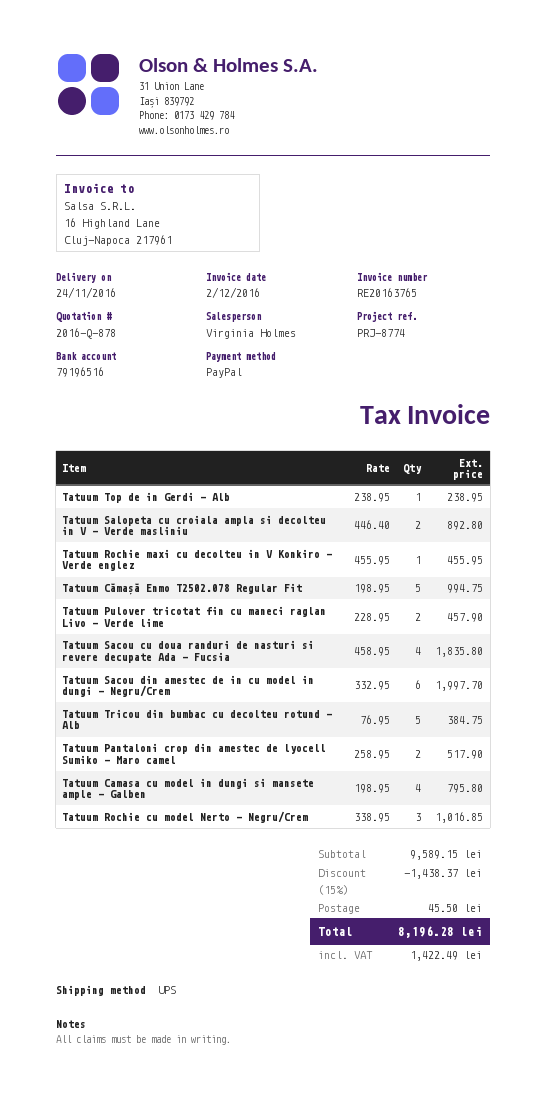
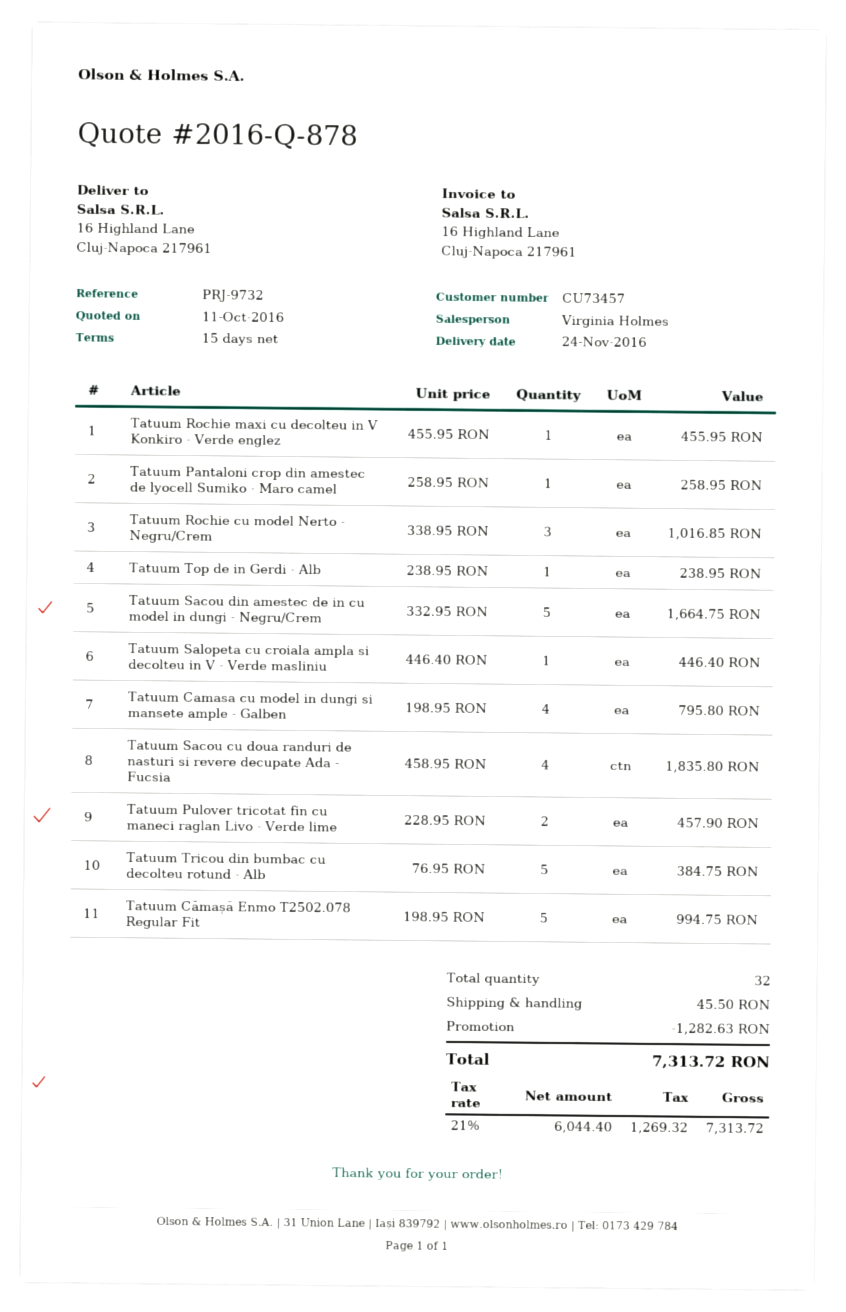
reference: PRJ-8774 -> PRJ-9732
Tatuum Salopeta cu croiala ampla si decolteu in V - Verde masliniu: 2 x 446.40 = 892.80 -> 1 x 446.40 = 446.40
Tatuum Sacou din amestec de in cu model in dungi - Negru/Crem: 6 x 332.95 = 1997.70 -> 5 x 332.95 = 1664.75
Tatuum Pantaloni crop din amestec de lyocell Sumiko - Maro camel: 2 x 258.95 = 517.90 -> 1 x 258.95 = 258.95
discount: 1438.37 -> 1282.63
tax: 1422.49 -> 1269.32
total: 8196.28 -> 7313.72

